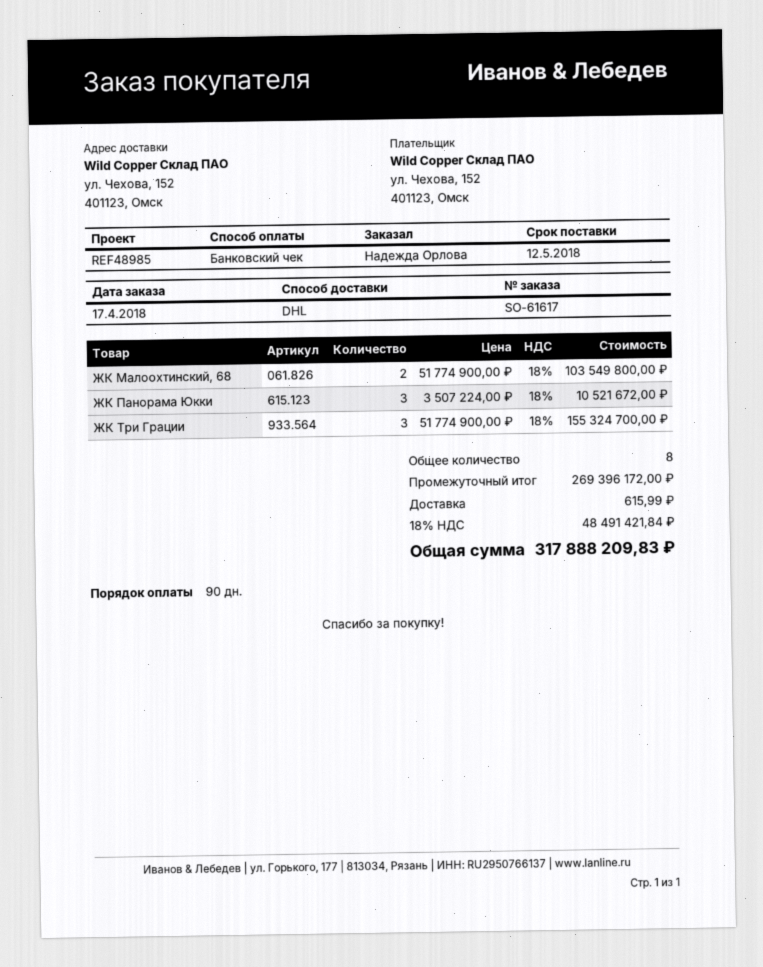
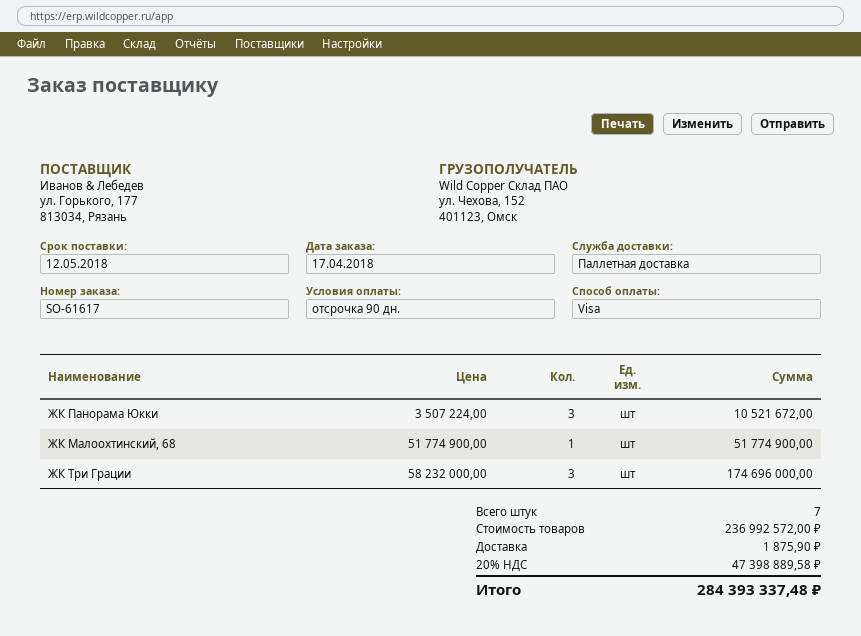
payment method: cheque -> Visa
shipping method: DHL -> pallet freight
ЖК Малоохтинский, 68: 2 x 51774900.00 = 103549800.00 -> 1 x 51774900.00 = 51774900.00
ЖК Три Грации: 3 x 51774900.00 = 155324700.00 -> 3 x 58232000.00 = 174696000.00
total quantity: 8 -> 7
subtotal: 269396172.00 -> 236992572.00
shipping: 615.99 -> 1875.90
tax: 18% = 48491421.84 -> 20% = 47398889.58
total: 317888209.83 -> 284393337.48

